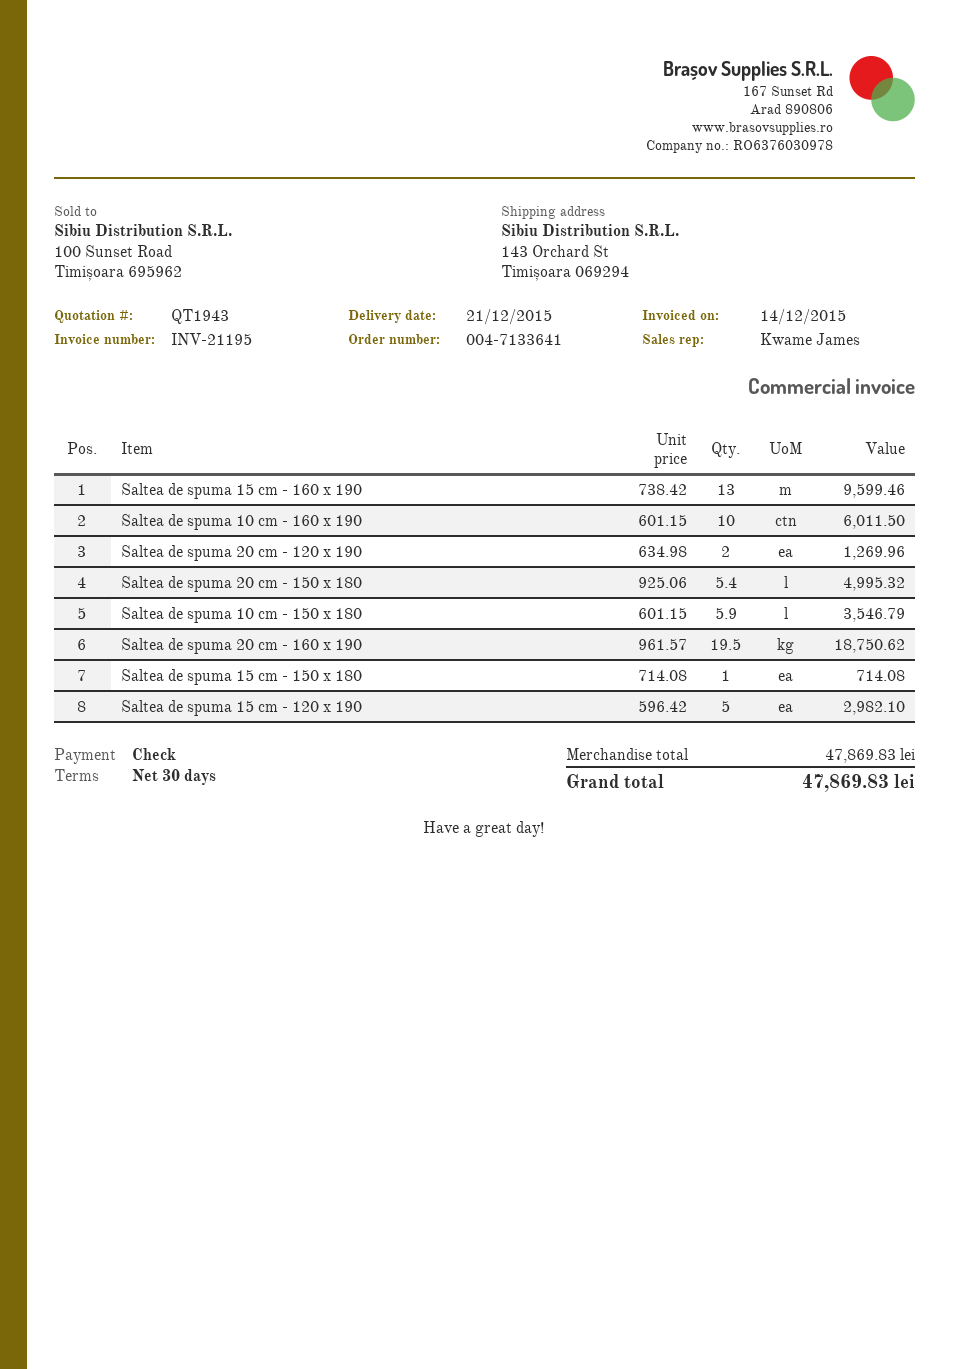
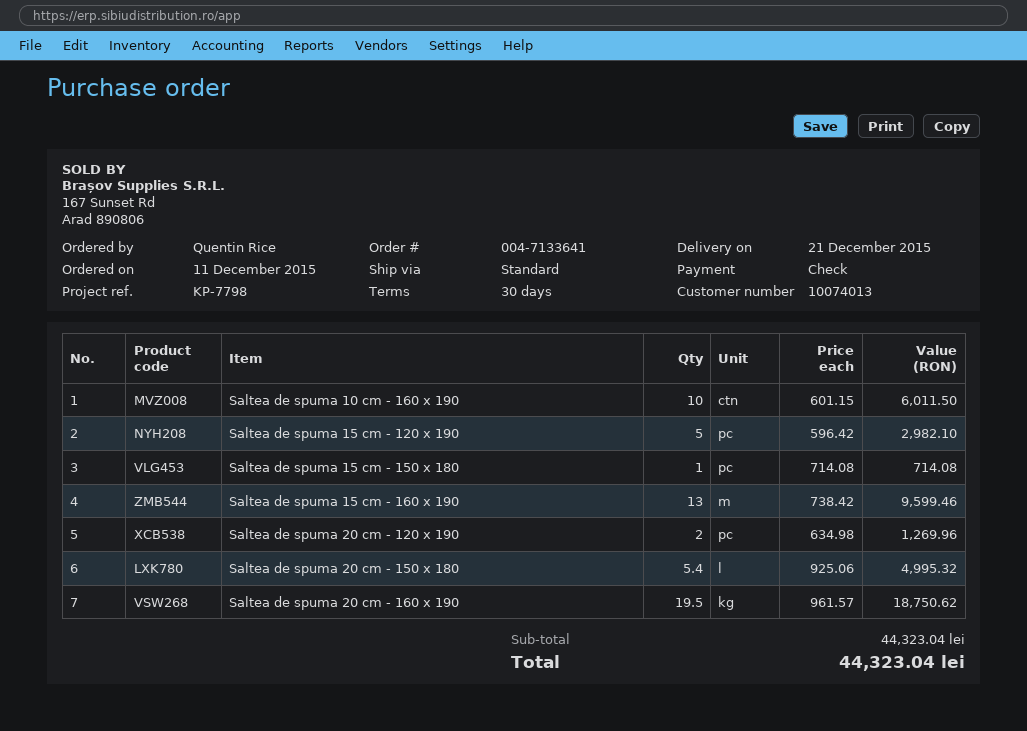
Saltea de spuma 10 cm - 150 x 180: 5.9 x 601.15 = 3546.79 -> none
subtotal: 47869.83 -> 44323.04
total: 47869.83 -> 44323.04

